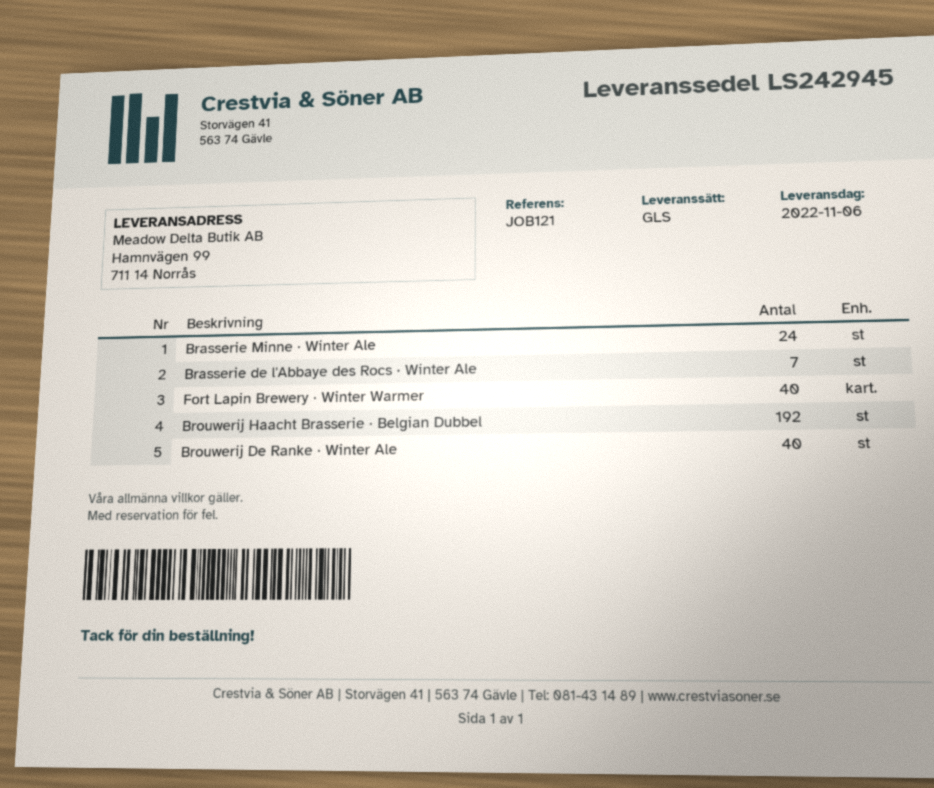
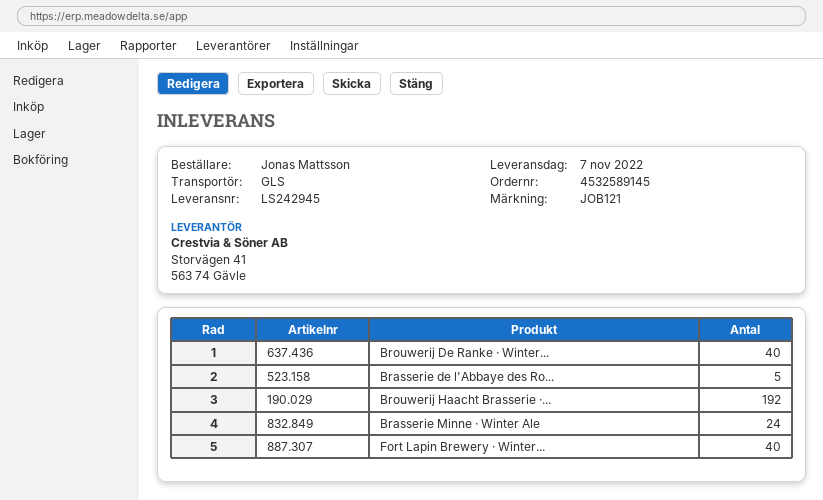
delivery date: 2022-11-06 -> 2022-11-07
Brasserie de l'Abbaye des Rocs · Winter Ale: 7 -> 5

